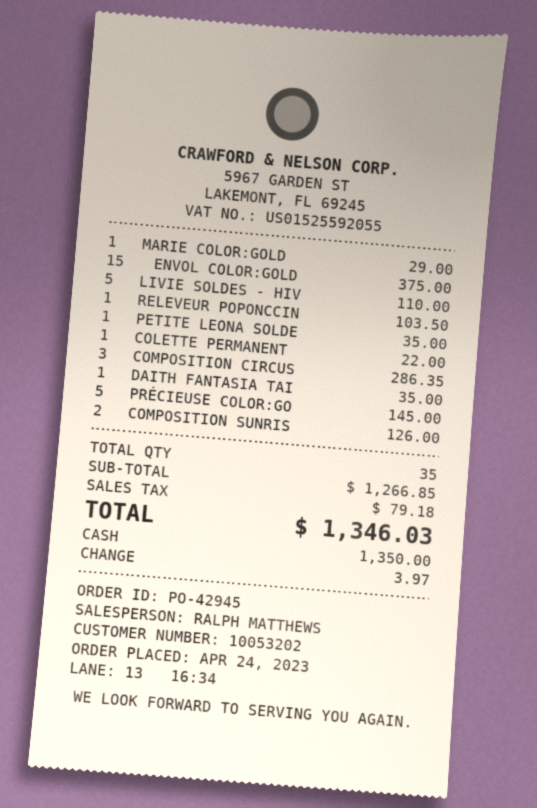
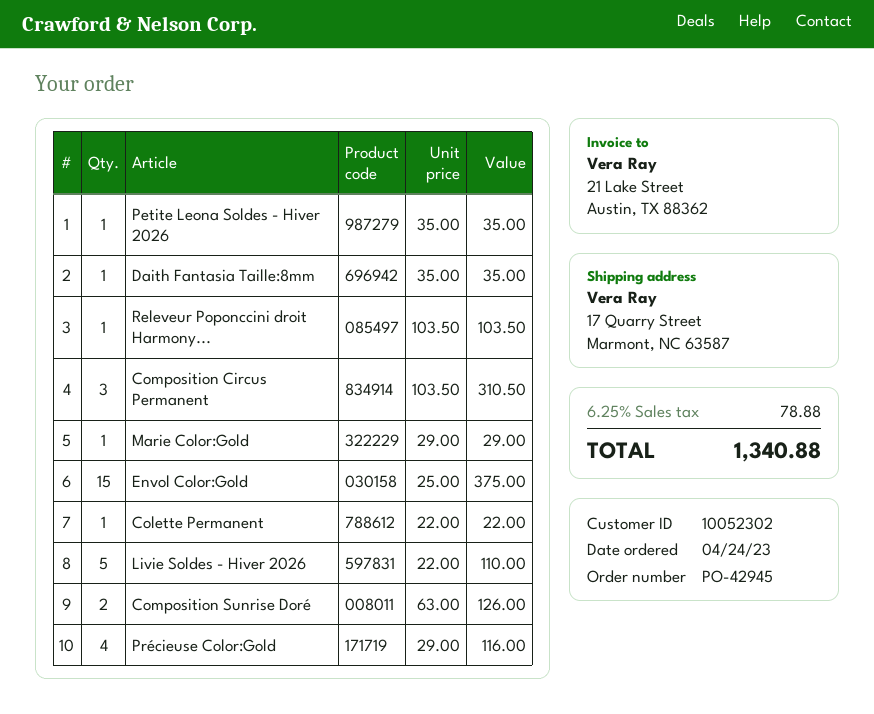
customer number: 10053202 -> 10052302
COMPOSITION CIRCUS: 3 for 286.35 -> 3 for 310.50
PRÉCIEUSE COLOR:GO: 5 for 145.00 -> 4 for 116.00
tax: 79.18 -> 78.88
total: 1346.03 -> 1340.88

